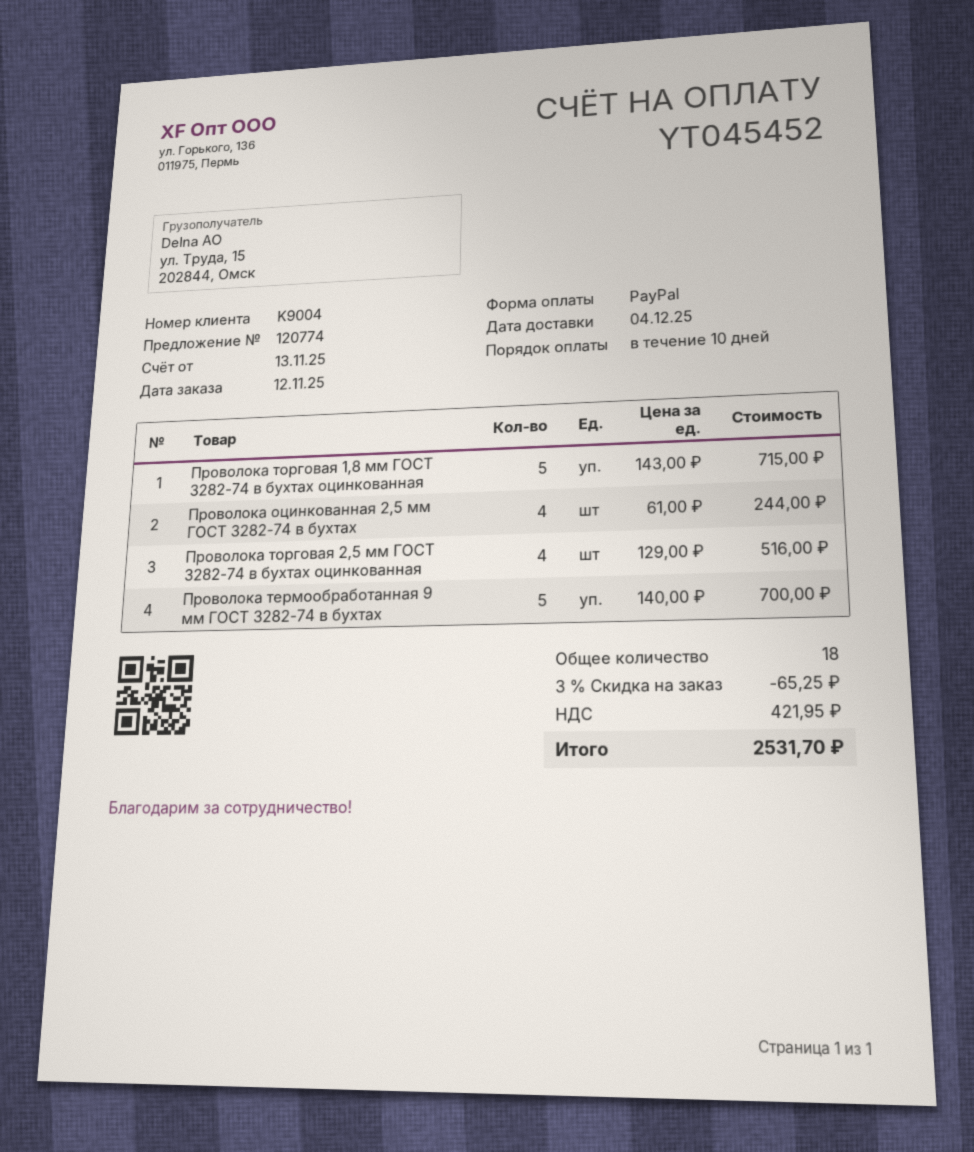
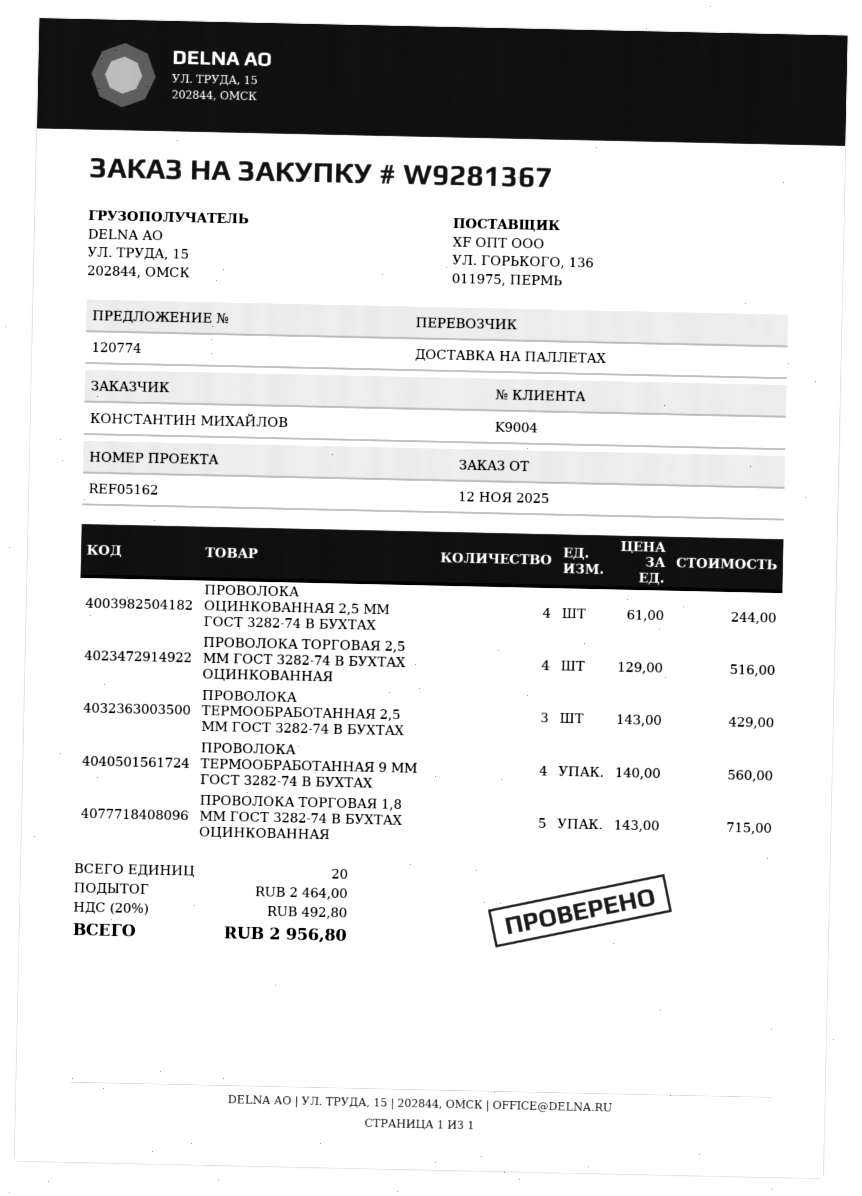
Проволока термообработанная 9 мм ГОСТ 3282-74 в бухтах: 5 x 140.00 = 700.00 -> 4 x 140.00 = 560.00
ПРОВОЛОКА ТЕРМООБРАБОТАННАЯ 2,5 ММ ГОСТ 3282-74 В БУХТАХ: none -> 3 x 143.00 = 429.00
total quantity: 18 -> 20
discount: 3% = 65.25 -> none
tax: 421.95 -> 492.80
total: 2531.70 -> 2956.80

